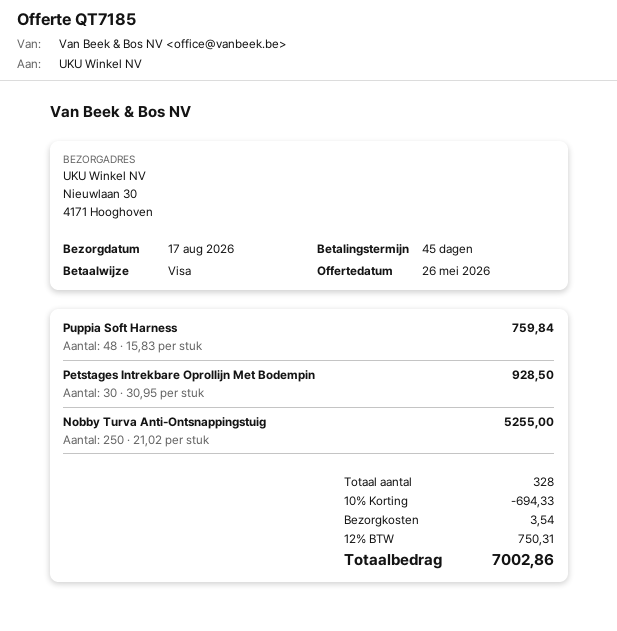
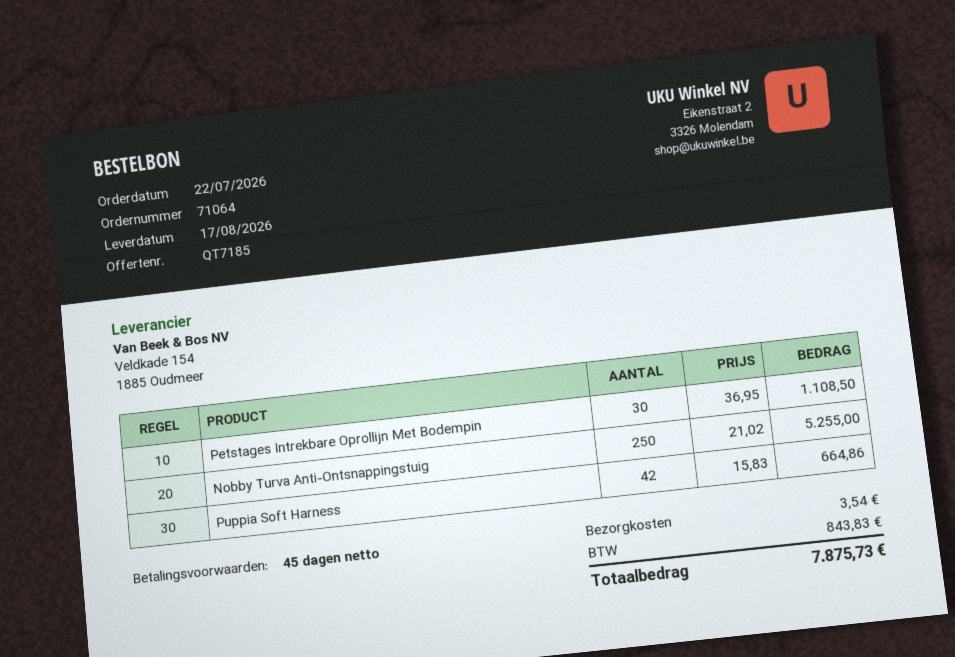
Puppia Soft Harness: 48 x 15.83 = 759.84 -> 42 x 15.83 = 664.86
Petstages Intrekbare Oprollijn Met Bodempin: 30 x 30.95 = 928.50 -> 30 x 36.95 = 1108.50
discount: 10% = 694.33 -> none
tax: 750.31 -> 843.83
total: 7002.86 -> 7875.73

